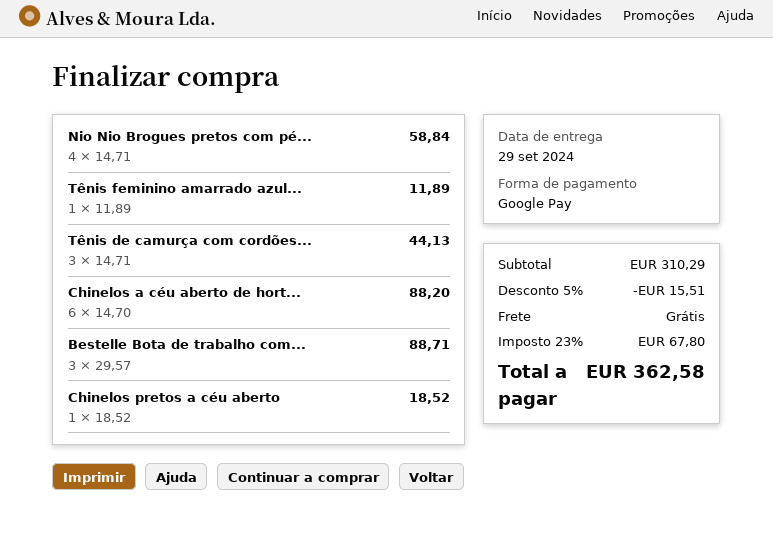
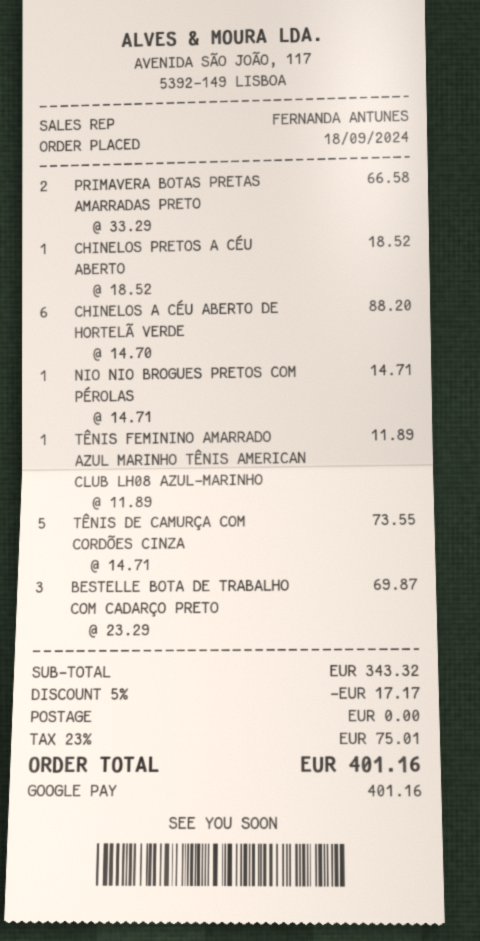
Nio Nio Brogues pretos com pé...: 4 x 14.71 = 58.84 -> 1 x 14.71 = 14.71
Tênis de camurça com cordões...: 3 x 14.71 = 44.13 -> 5 x 14.71 = 73.55
Bestelle Bota de trabalho com...: 3 x 29.57 = 88.71 -> 3 x 23.29 = 69.87
PRIMAVERA BOTAS PRETAS AMARRADAS PRETO: none -> 2 x 33.29 = 66.58
subtotal: 310.29 -> 343.32
discount: 5% = 15.51 -> 5% = 17.17
tax: 23% = 67.80 -> 23% = 75.01
total: 362.58 -> 401.16

